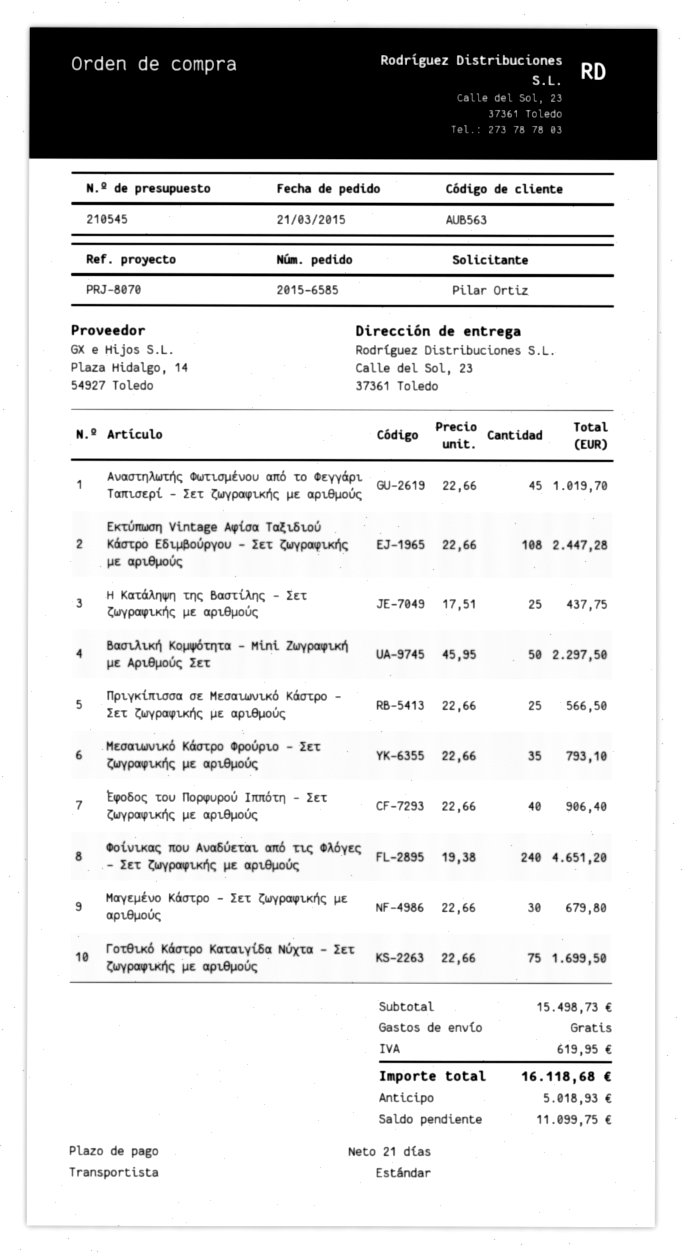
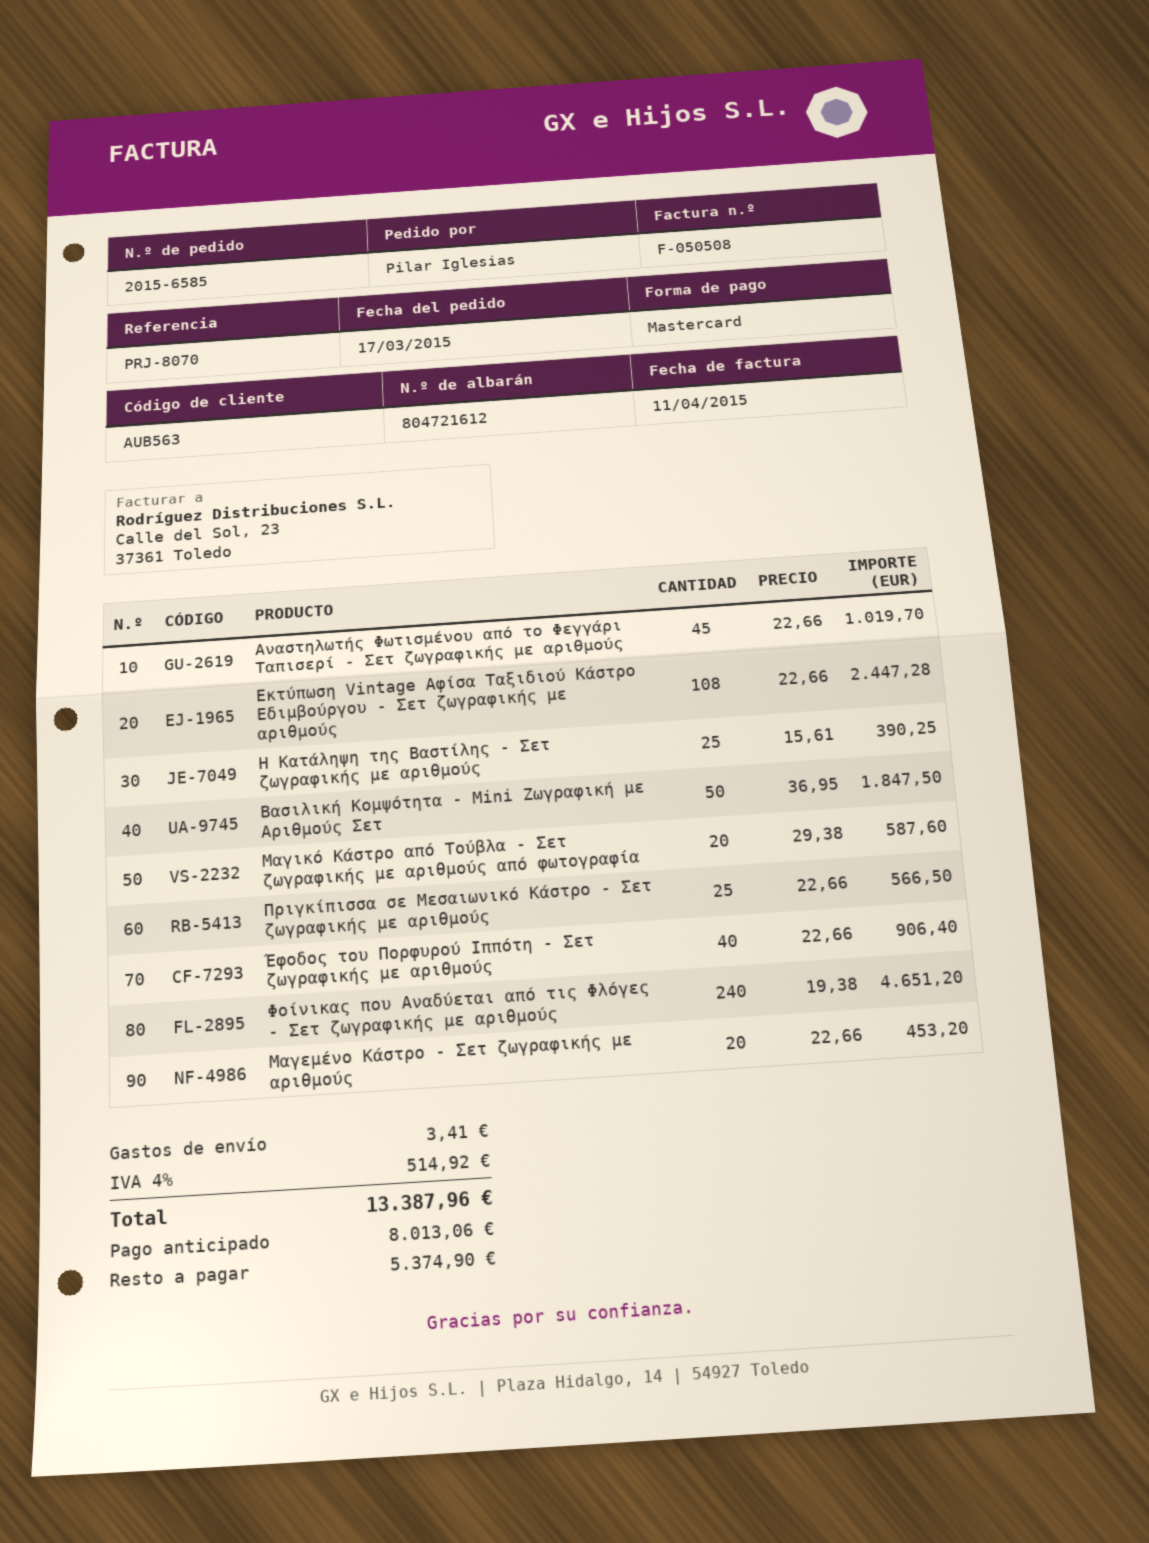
order date: 2015-03-21 -> 2015-03-17
ordered by: Pilar Ortiz -> Pilar Iglesias
Η Κατάληψη της Βαστίλης - Σετ ζωγραφικής με αριθμούς: 25 x 17.51 = 437.75 -> 25 x 15.61 = 390.25
Βασιλική Κομψότητα - Mini Ζωγραφική με Αριθμούς Σετ: 50 x 45.95 = 2297.50 -> 50 x 36.95 = 1847.50
Μεσαιωνικό Κάστρο Φρούριο - Σετ ζωγραφικής με αριθμούς: 35 x 22.66 = 793.10 -> none
Μαγεμένο Κάστρο - Σετ ζωγραφικής με αριθμούς: 30 x 22.66 = 679.80 -> 20 x 22.66 = 453.20
Γοτθικό Κάστρο Καταιγίδα Νύχτα - Σετ ζωγραφικής με αριθμούς: 75 x 22.66 = 1699.50 -> none
Μαγικό Κάστρο από Τούβλα - Σετ ζωγραφικής με αριθμούς από φωτογραφία: none -> 20 x 29.38 = 587.60
shipping: 0.00 -> 3.41
tax: 619.95 -> 514.92
total: 16118.68 -> 13387.96
deposit: 5018.93 -> 8013.06
balance: 11099.75 -> 5374.90

